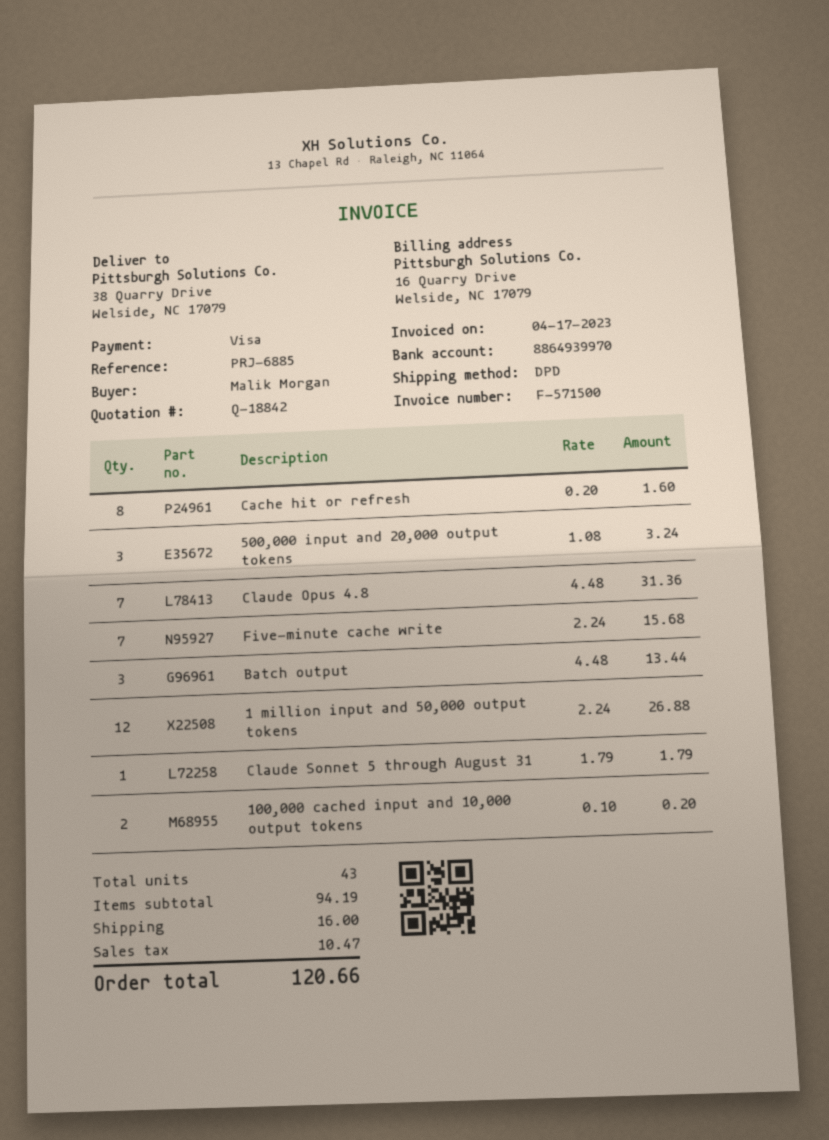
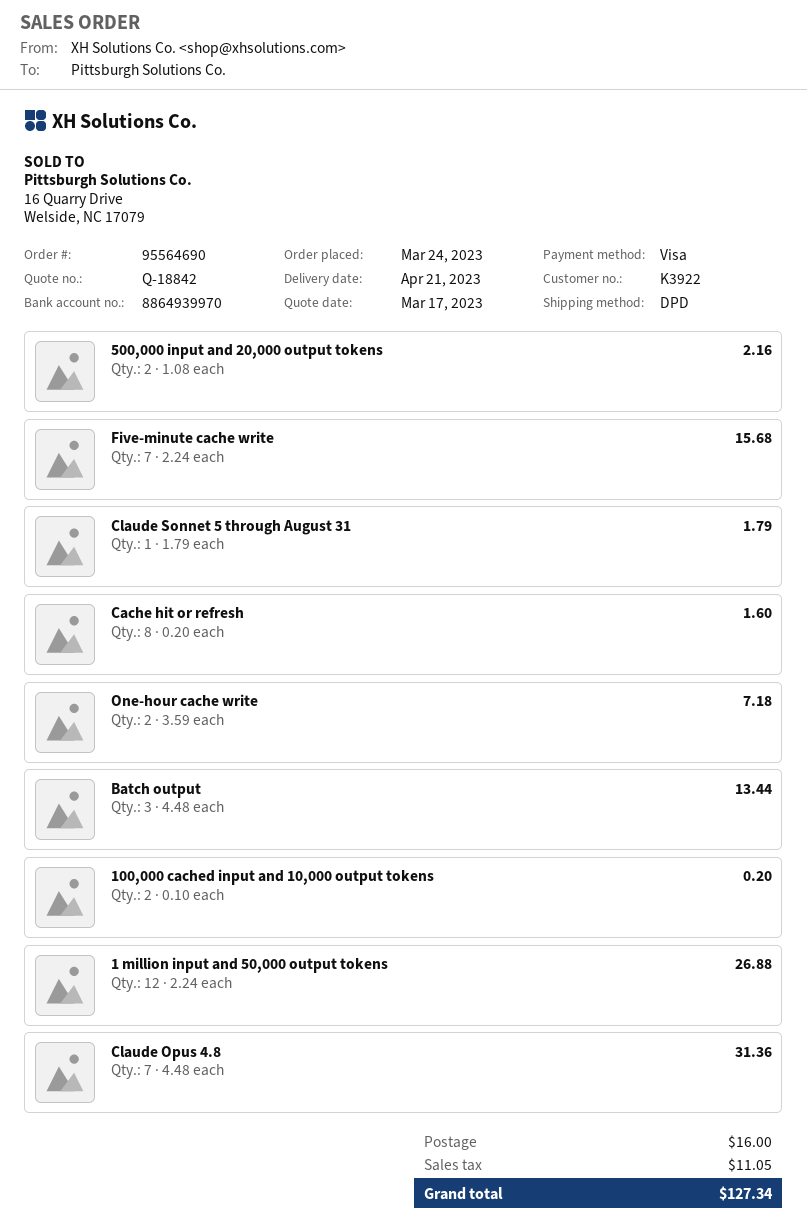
500,000 input and 20,000 output tokens: 3 x 1.08 = 3.24 -> 2 x 1.08 = 2.16
One-hour cache write: none -> 2 x 3.59 = 7.18
tax: 10.47 -> 11.05
total: 120.66 -> 127.34

